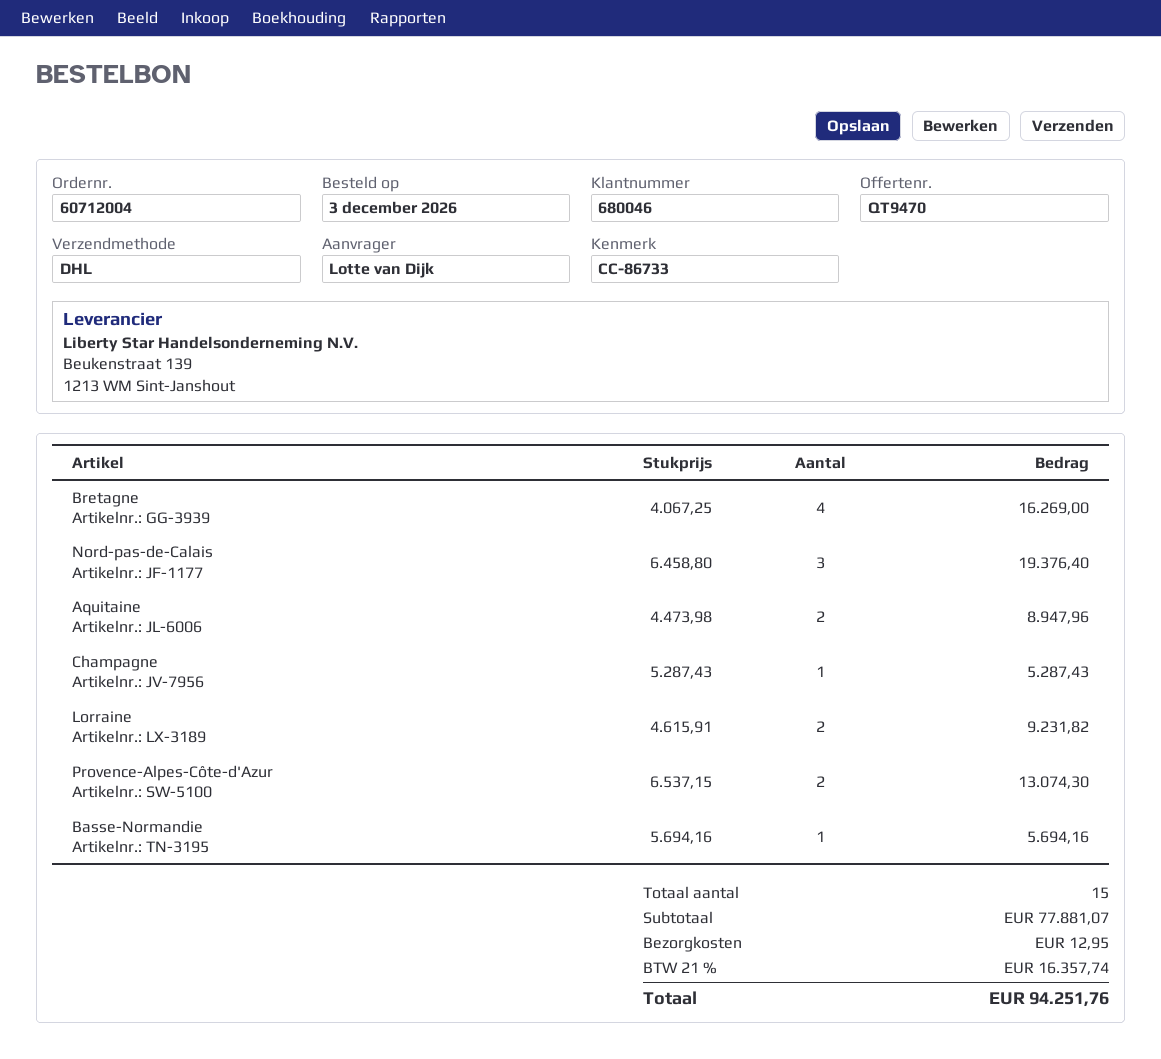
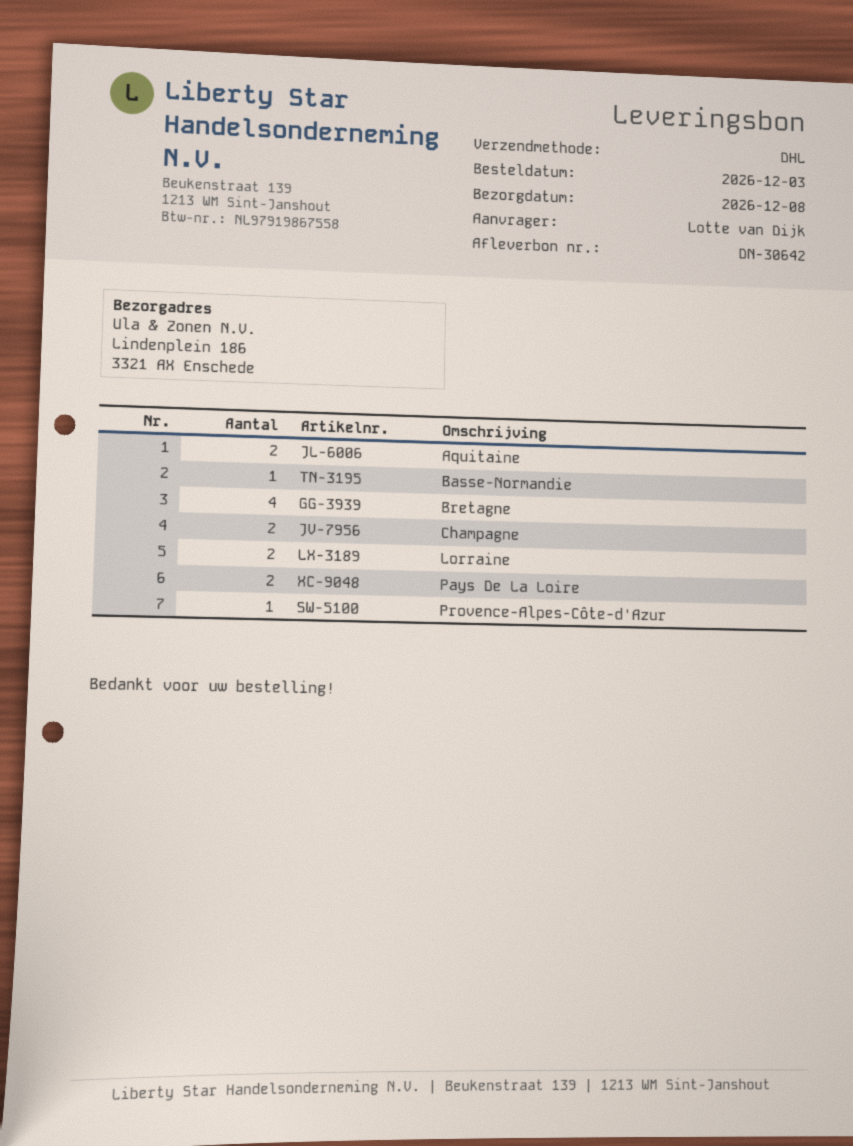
Nord-pas-de-Calais: 3 -> none
Champagne: 1 -> 2
Provence-Alpes-Côte-d'Azur: 2 -> 1
Pays De La Loire: none -> 2

